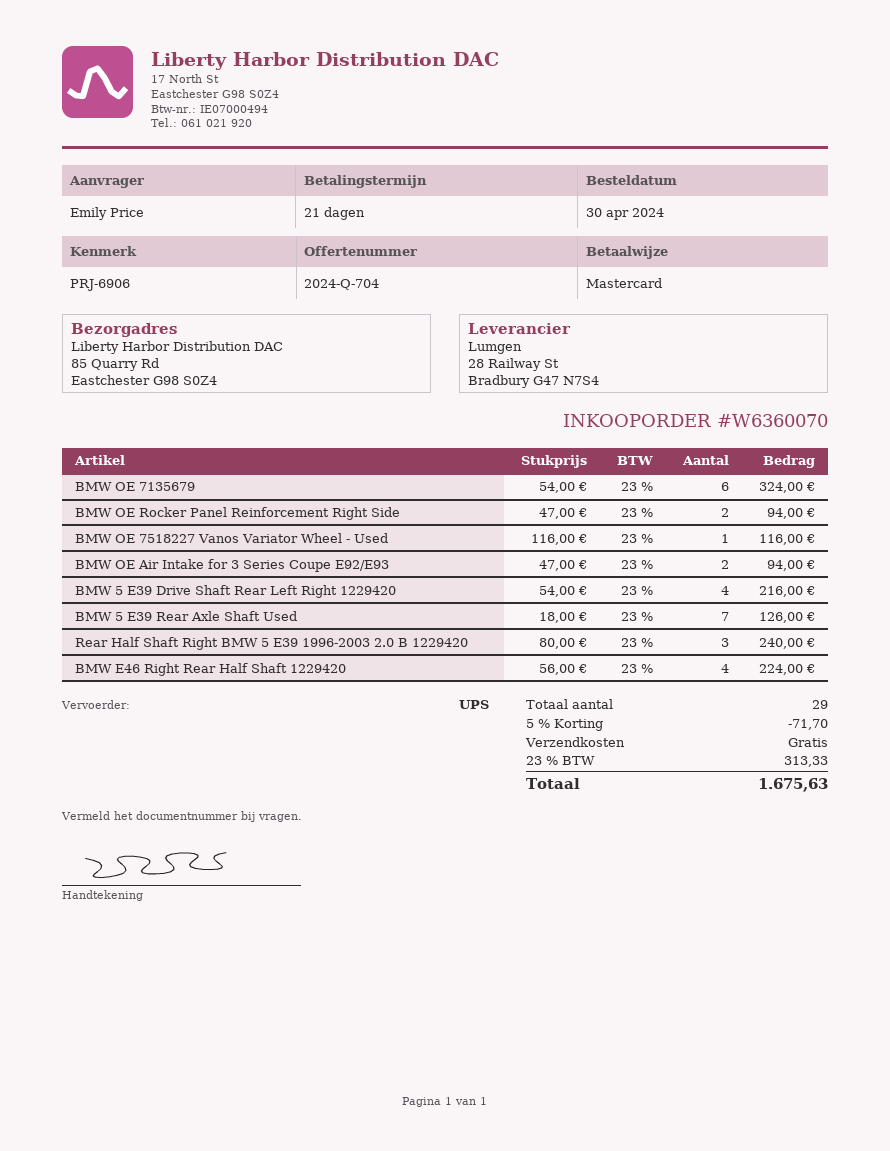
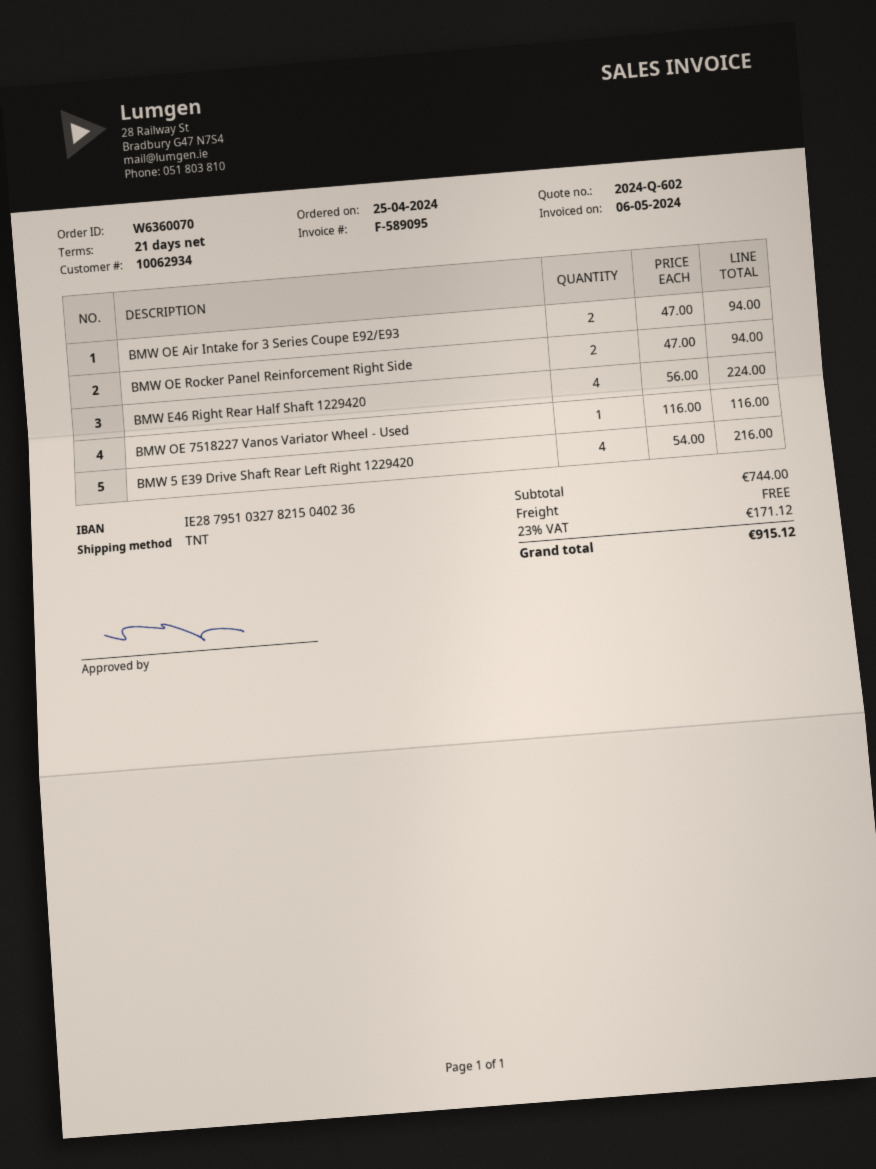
quote number: 2024-Q-704 -> 2024-Q-602
order date: 2024-04-30 -> 2024-04-25
shipping method: UPS -> TNT
BMW OE 7135679: 6 x 54.00 = 324.00 -> none
BMW 5 E39 Rear Axle Shaft Used: 7 x 18.00 = 126.00 -> none
Rear Half Shaft Right BMW 5 E39 1996-2003 2.0 B 1229420: 3 x 80.00 = 240.00 -> none
discount: 5% = 71.70 -> none
tax: 23% = 313.33 -> 23% = 171.12
total: 1675.63 -> 915.12

